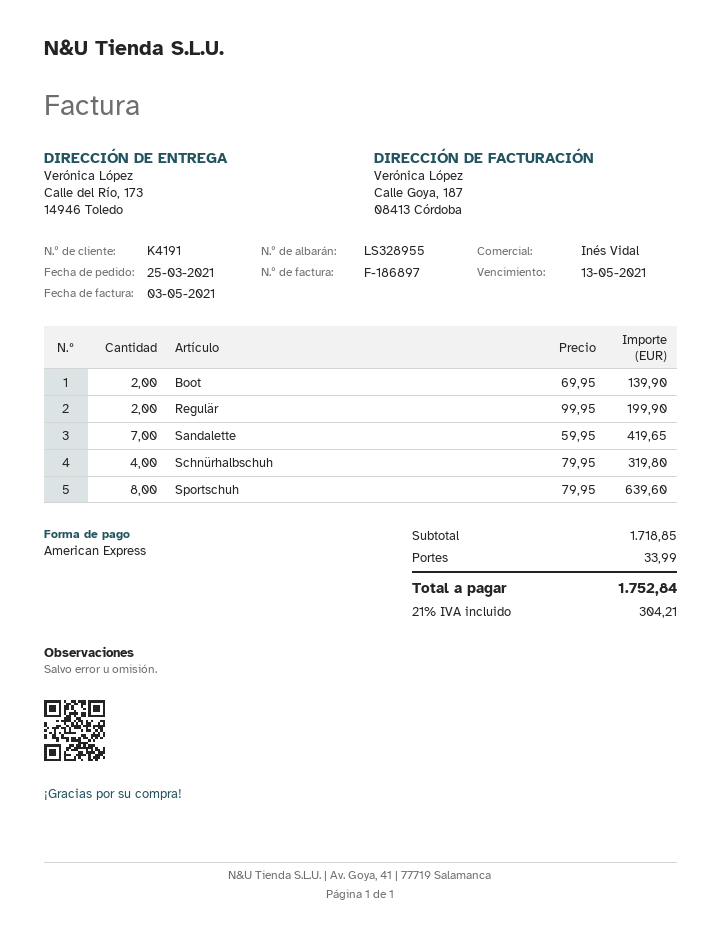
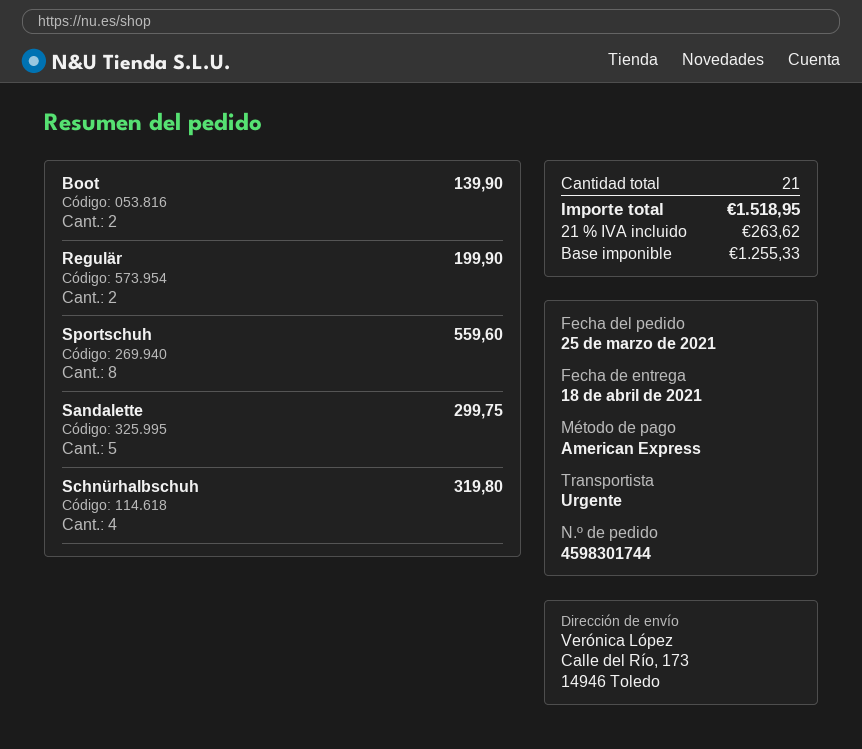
Sandalette: 7 for 419.65 -> 5 for 299.75
Sportschuh: 8 for 639.60 -> 8 for 559.60
shipping: 33.99 -> none
tax: 21% = 304.21 -> 21% = 263.62
total: 1752.84 -> 1518.95

